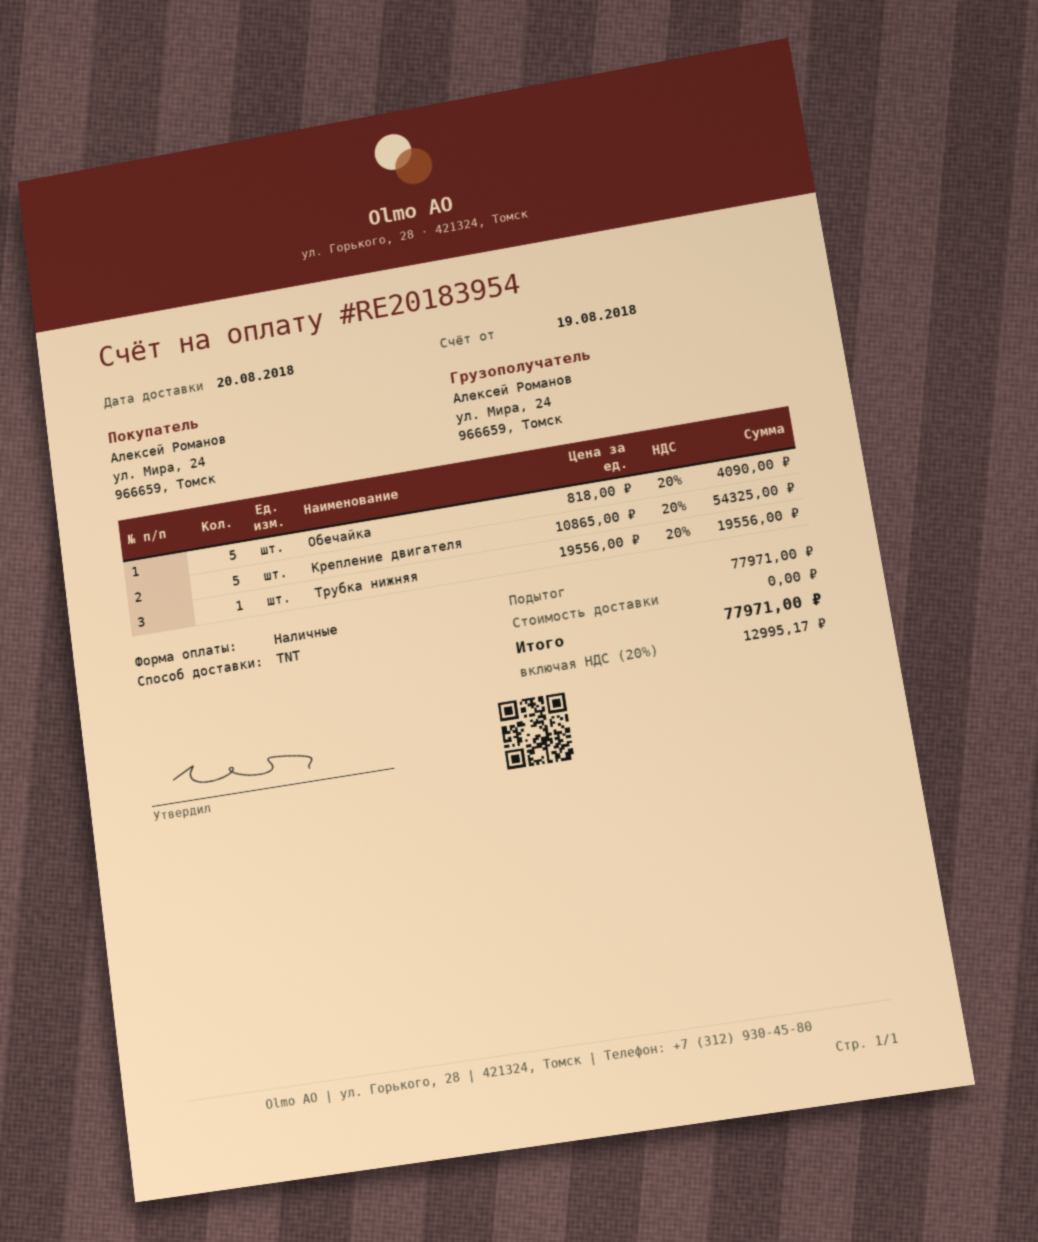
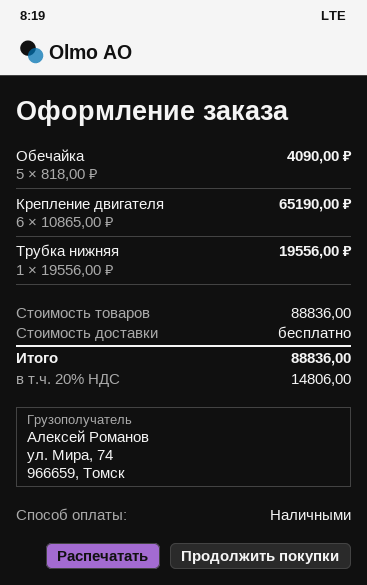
ship to: ул. Мира, 24, 966659, Томск -> ул. Мира, 74, 966659, Томск
Крепление двигателя: 5 x 10865.00 = 54325.00 -> 6 x 10865.00 = 65190.00
subtotal: 77971.00 -> 88836.00
tax: 20% = 12995.17 -> 20% = 14806.00
total: 77971.00 -> 88836.00

